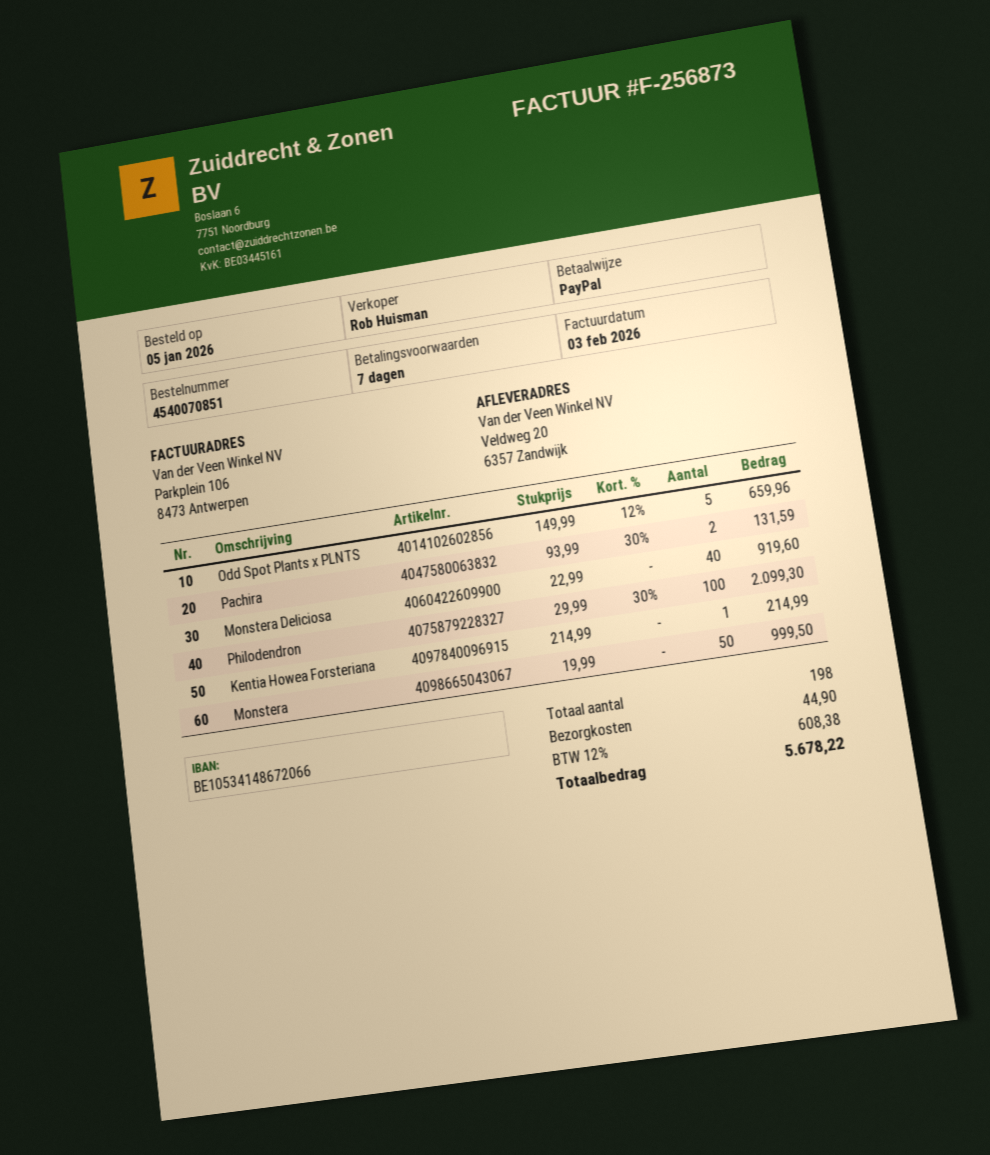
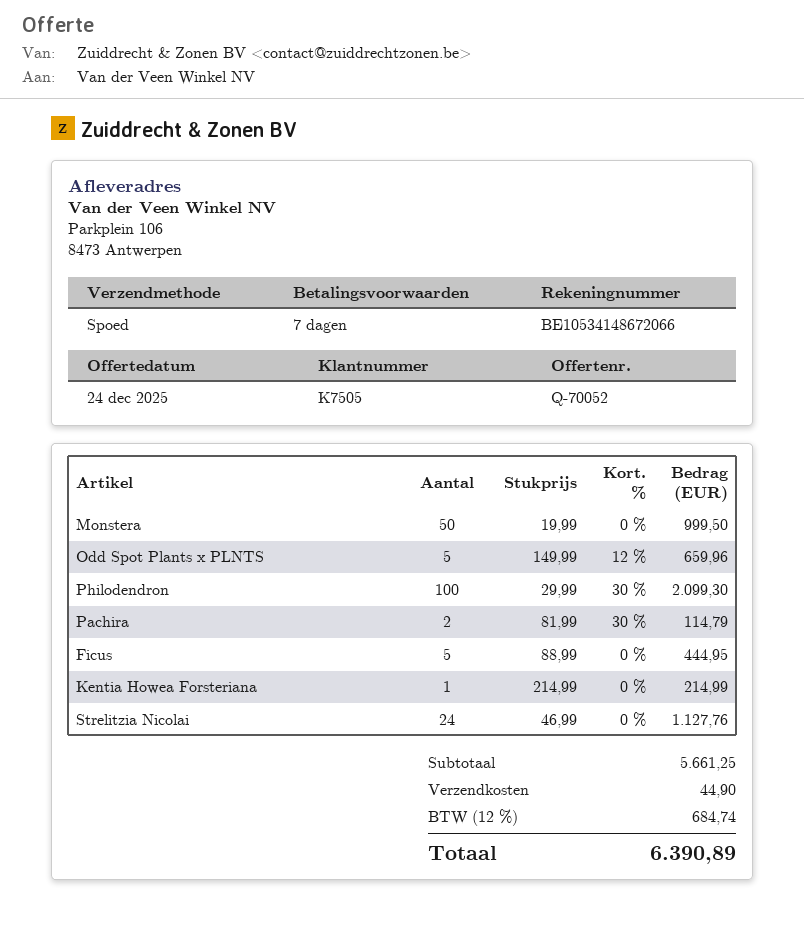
ship to: Veldweg 20, 6357 Zandwijk -> Parkplein 106, 8473 Antwerpen
Pachira: 2 x 93.99 - 30% = 131.59 -> 2 x 81.99 - 30% = 114.79
Monstera Deliciosa: 40 x 22.99 = 919.60 -> none
Ficus: none -> 5 x 88.99 = 444.95
Strelitzia Nicolai: none -> 24 x 46.99 = 1127.76
tax: 12% = 608.38 -> 12% = 684.74
total: 5678.22 -> 6390.89

